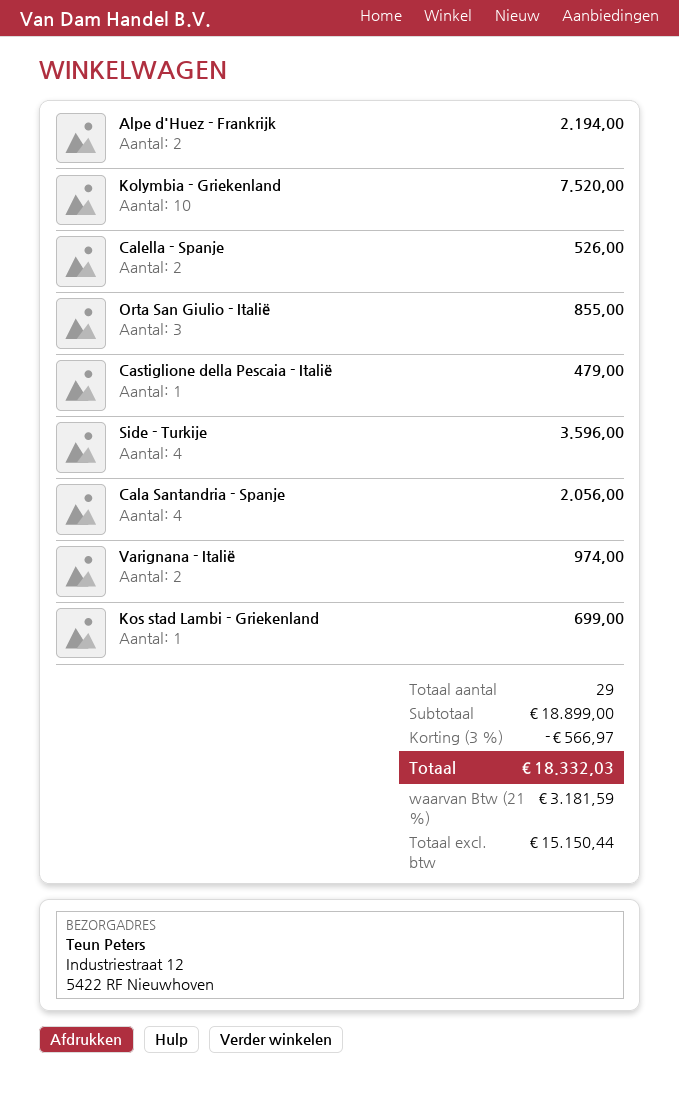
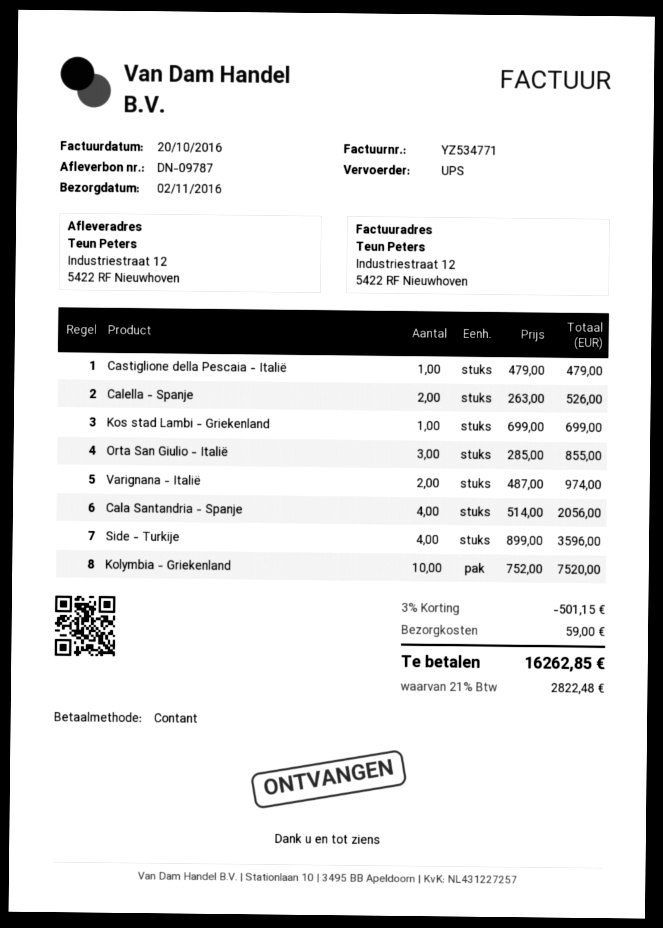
Alpe d'Huez - Frankrijk: 2 for 2194.00 -> none
discount: 3% = 566.97 -> 3% = 501.15
shipping: none -> 59.00
tax: 21% = 3181.59 -> 21% = 2822.48
total: 18332.03 -> 16262.85

